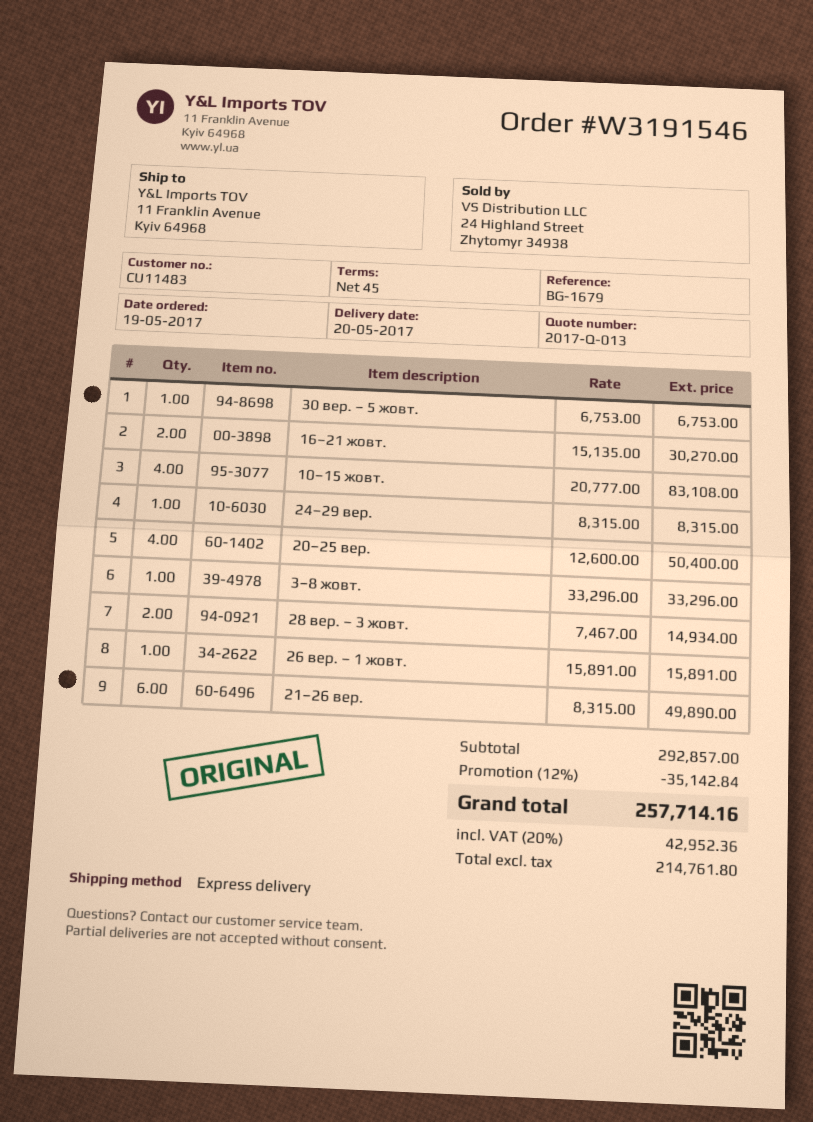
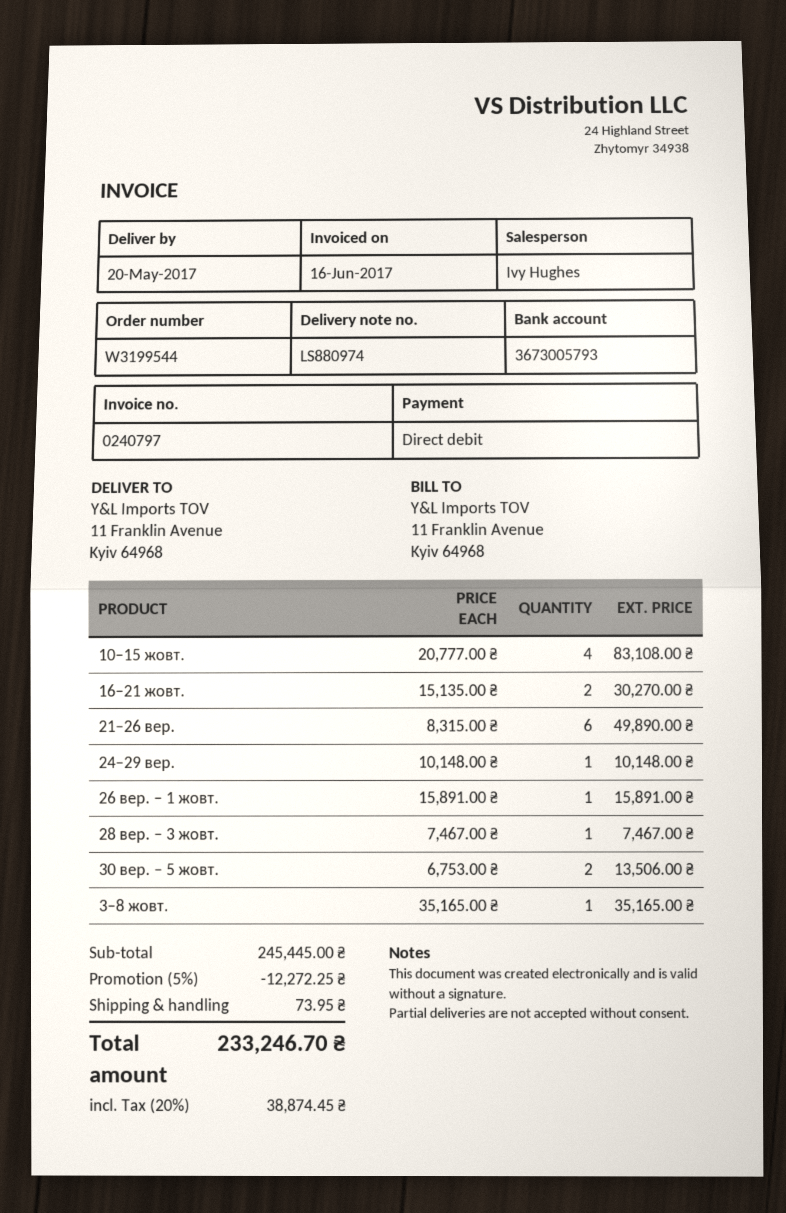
order number: W3191546 -> W3199544
30 вер. – 5 жовт.: 1 x 6753.00 = 6753.00 -> 2 x 6753.00 = 13506.00
24–29 вер.: 1 x 8315.00 = 8315.00 -> 1 x 10148.00 = 10148.00
20–25 вер.: 4 x 12600.00 = 50400.00 -> none
3–8 жовт.: 1 x 33296.00 = 33296.00 -> 1 x 35165.00 = 35165.00
28 вер. – 3 жовт.: 2 x 7467.00 = 14934.00 -> 1 x 7467.00 = 7467.00
subtotal: 292857.00 -> 245445.00
discount: 12% = 35142.84 -> 5% = 12272.25
shipping: none -> 73.95
tax: 20% = 42952.36 -> 20% = 38874.45
total: 257714.16 -> 233246.70

